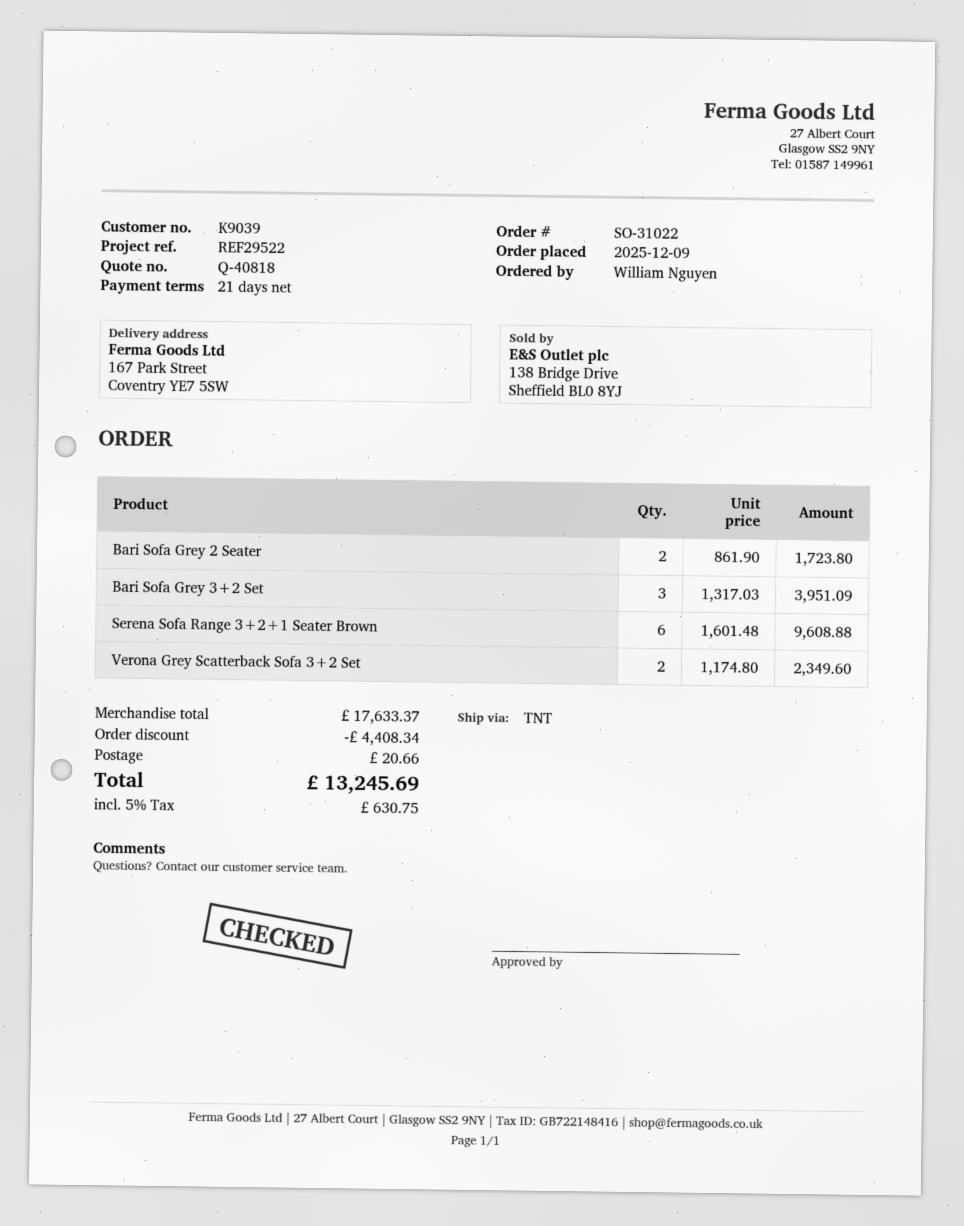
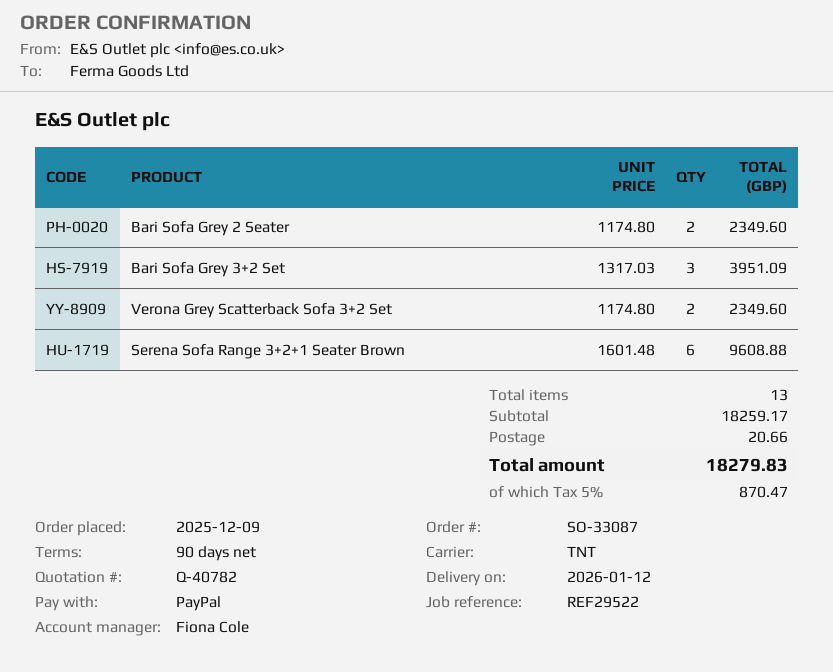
quote number: Q-40818 -> Q-40782
order number: SO-31022 -> SO-33087
payment terms: 21 days -> 90 days
Bari Sofa Grey 2 Seater: 2 x 861.90 = 1723.80 -> 2 x 1174.80 = 2349.60
subtotal: 17633.37 -> 18259.17
discount: 4408.34 -> none
tax: 5% = 630.75 -> 5% = 870.47
total: 13245.69 -> 18279.83

